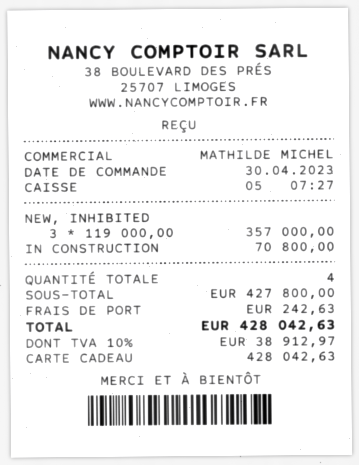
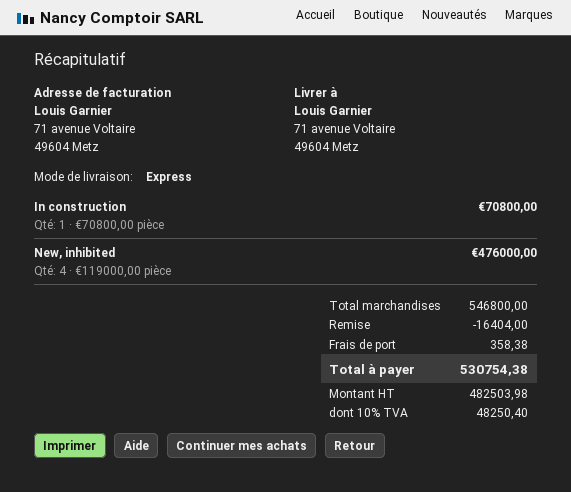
NEW, INHIBITED: 3 x 119000.00 = 357000.00 -> 4 x 119000.00 = 476000.00
subtotal: 427800.00 -> 546800.00
discount: none -> 16404.00
shipping: 242.63 -> 358.38
tax: 10% = 38912.97 -> 10% = 48250.40
total: 428042.63 -> 530754.38

